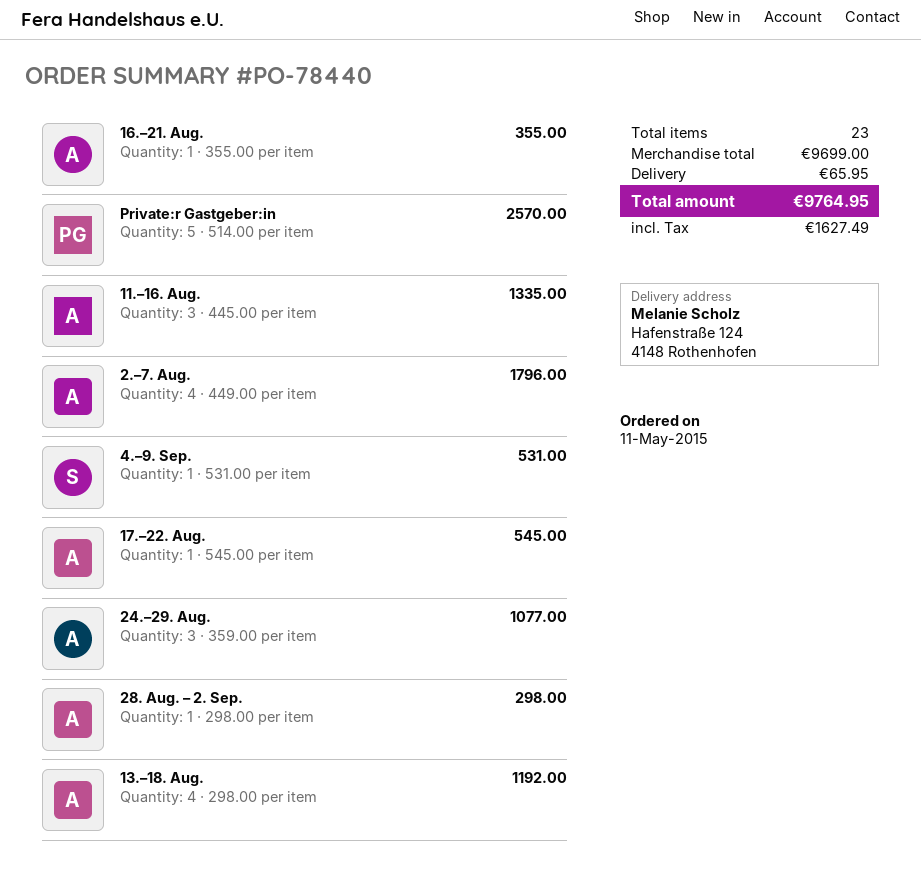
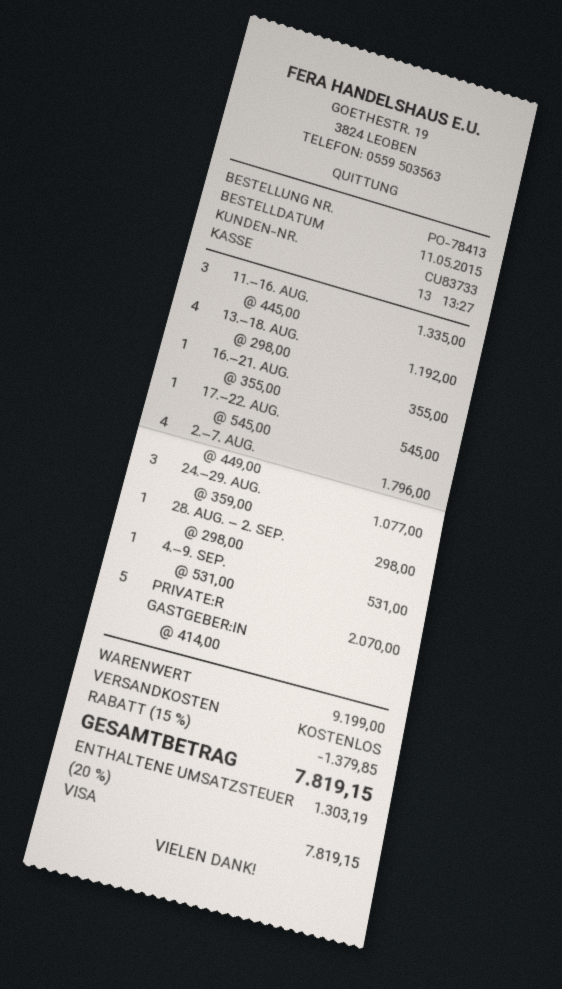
order number: PO-78440 -> PO-78413
Private:r Gastgeber:in: 5 x 514.00 = 2570.00 -> 5 x 414.00 = 2070.00
subtotal: 9699.00 -> 9199.00
discount: none -> 15% = 1379.85
shipping: 65.95 -> 0.00
tax: 1627.49 -> 1303.19
total: 9764.95 -> 7819.15

